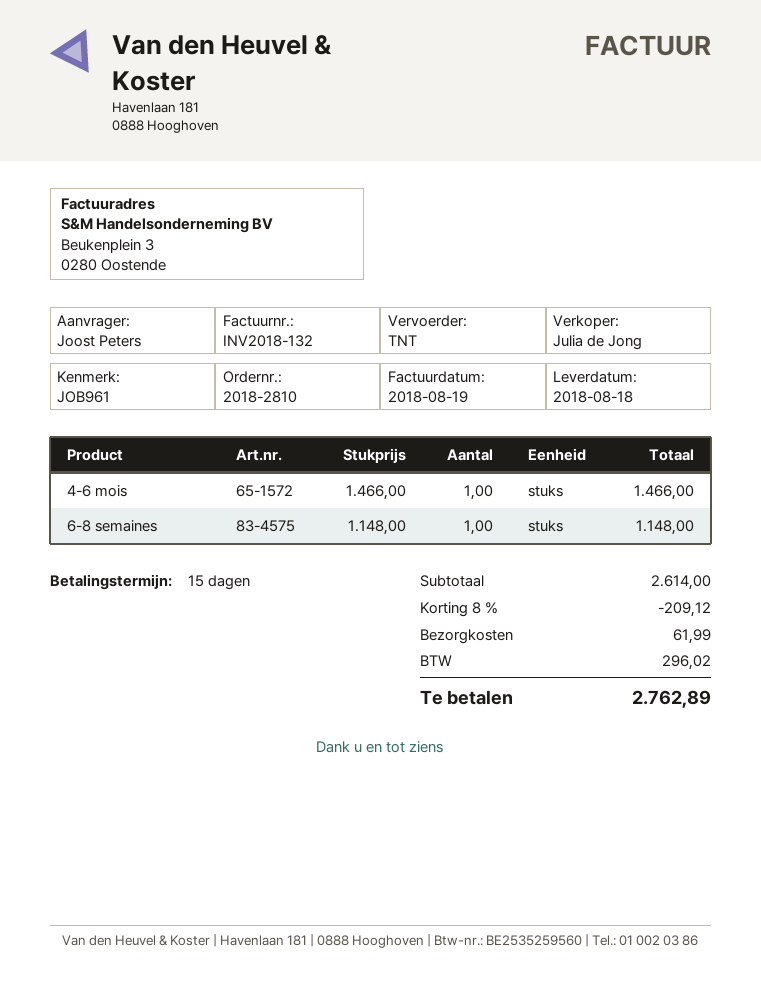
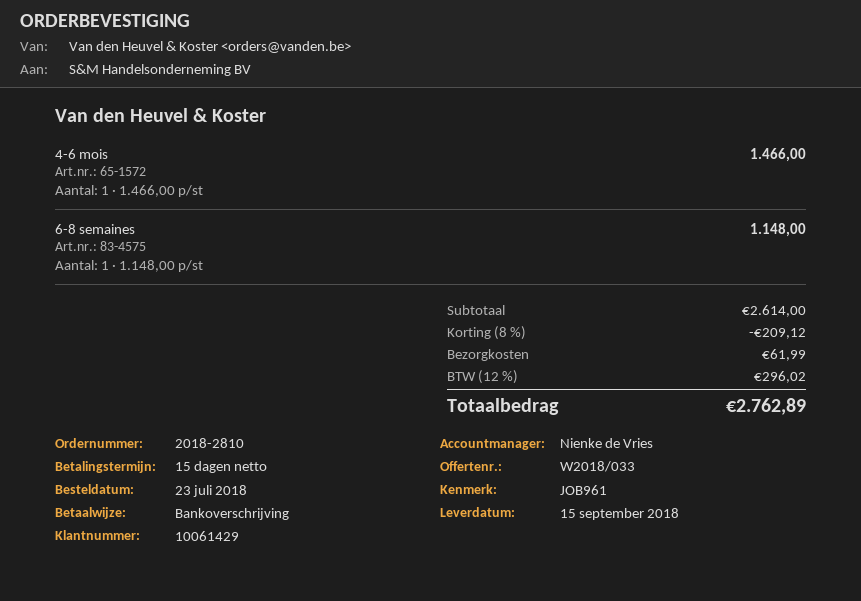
delivery date: 2018-08-18 -> 2018-09-15
sales rep: Julia de Jong -> Nienke de Vries

